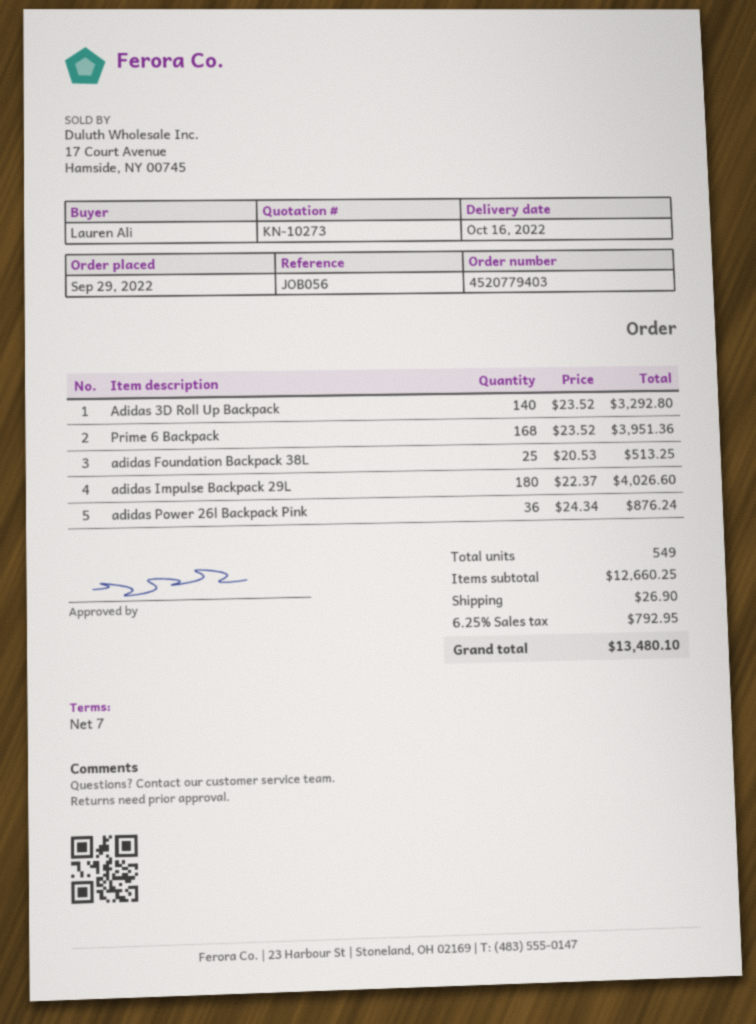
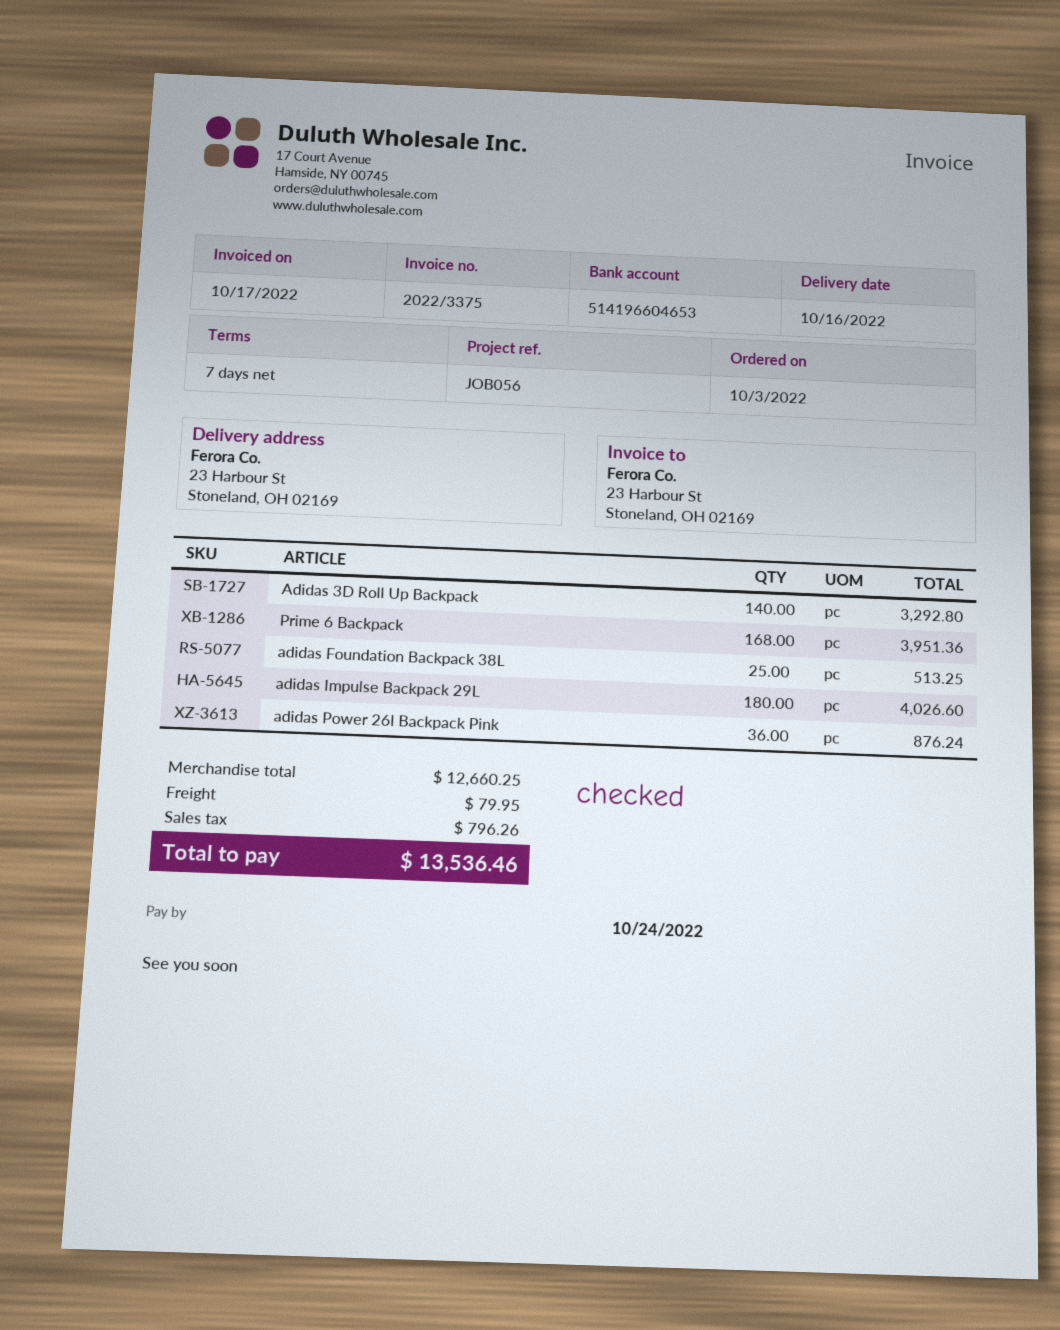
order date: 2022-09-29 -> 2022-10-03
shipping: 26.90 -> 79.95
tax: 792.95 -> 796.26
total: 13480.10 -> 13536.46

